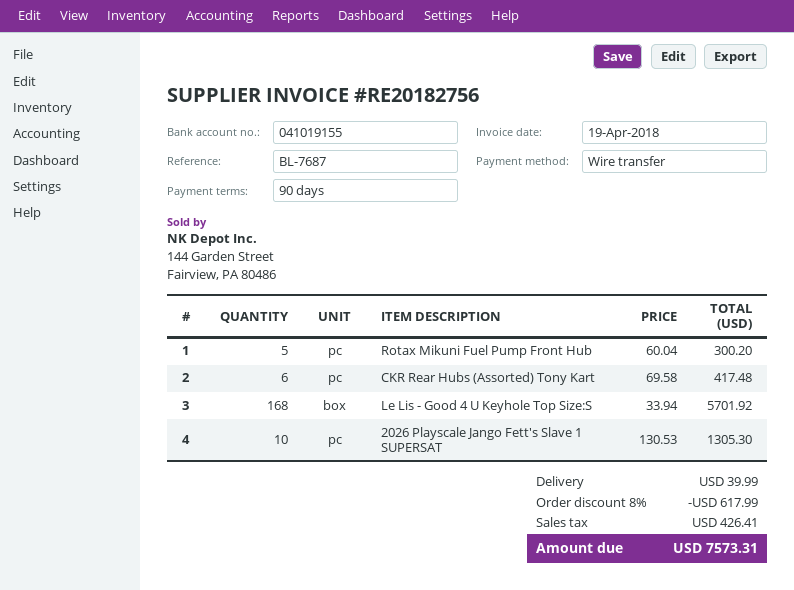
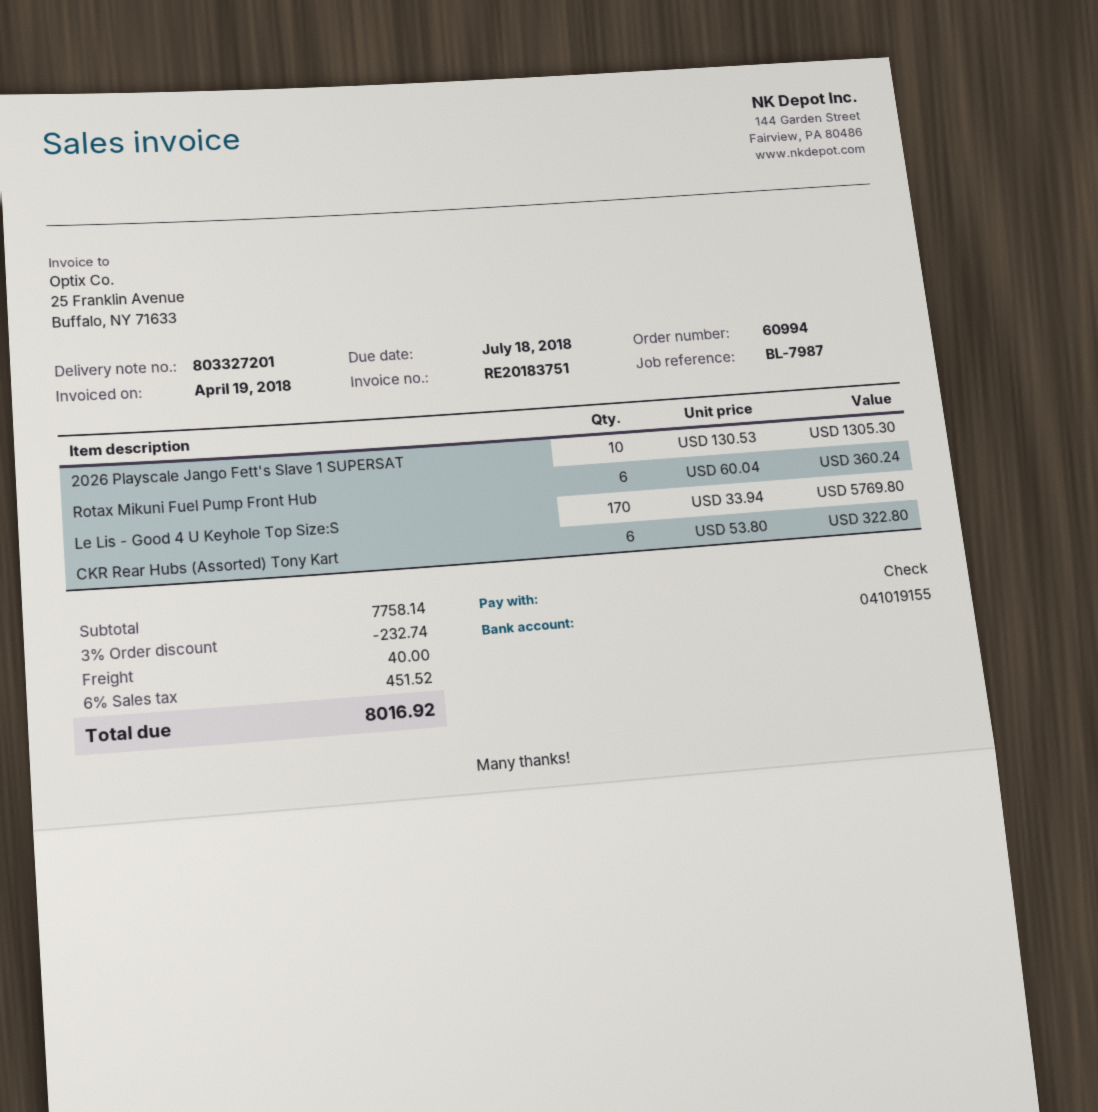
invoice number: RE20182756 -> RE20183751
reference: BL-7687 -> BL-7987
payment method: bank transfer -> cheque
Rotax Mikuni Fuel Pump Front Hub: 5 x 60.04 = 300.20 -> 6 x 60.04 = 360.24
CKR Rear Hubs (Assorted) Tony Kart: 6 x 69.58 = 417.48 -> 6 x 53.80 = 322.80
Le Lis - Good 4 U Keyhole Top Size:S: 168 x 33.94 = 5701.92 -> 170 x 33.94 = 5769.80
discount: 8% = 617.99 -> 3% = 232.74
shipping: 39.99 -> 40.00
tax: 426.41 -> 451.52
total: 7573.31 -> 8016.92

